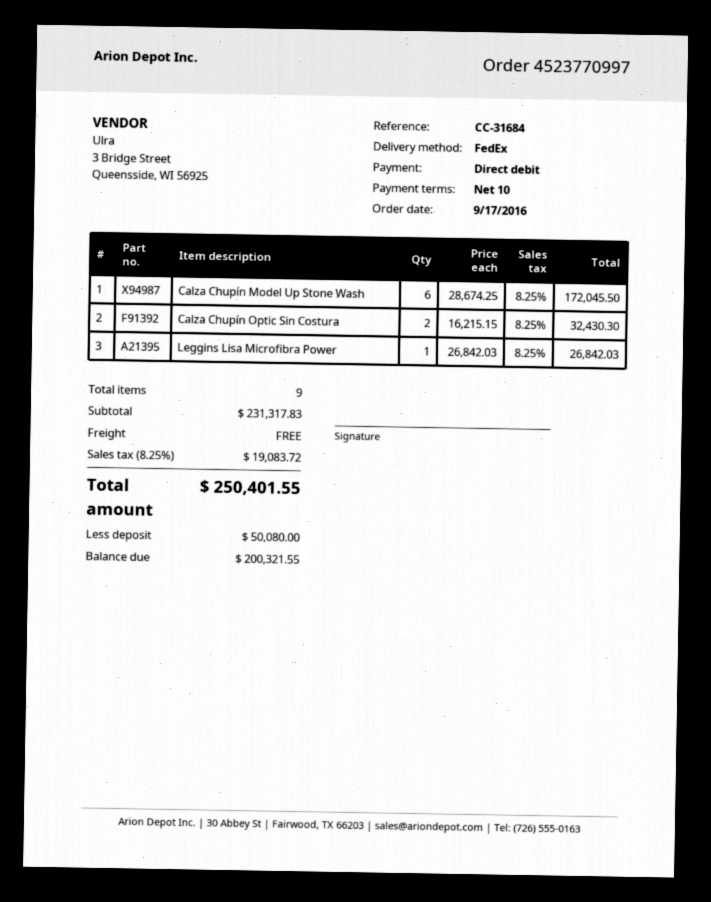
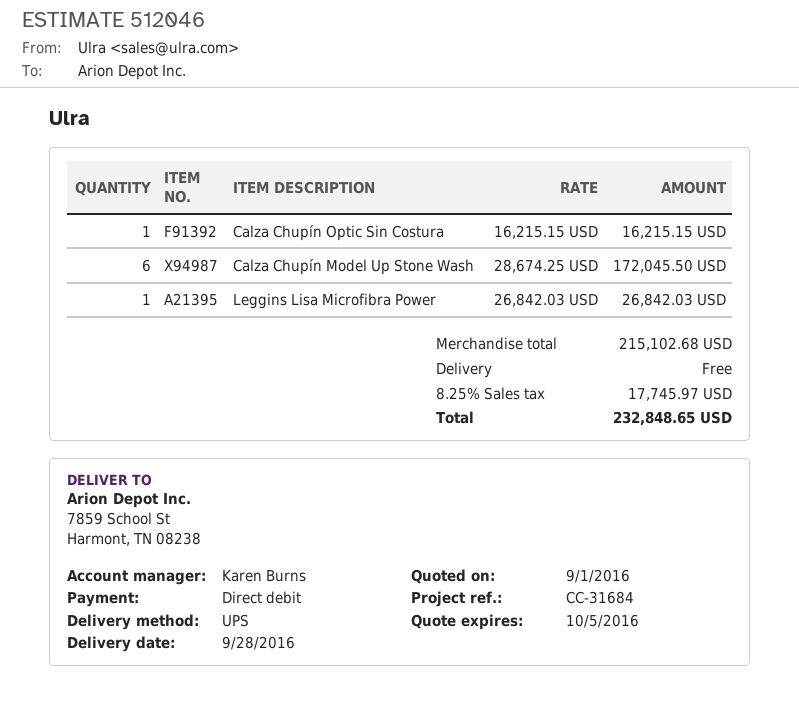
shipping method: FedEx -> UPS
Calza Chupín Optic Sin Costura: 2 x 16215.15 = 32430.30 -> 1 x 16215.15 = 16215.15
subtotal: 231317.83 -> 215102.68
tax: 8.25% = 19083.72 -> 8.25% = 17745.97
total: 250401.55 -> 232848.65

